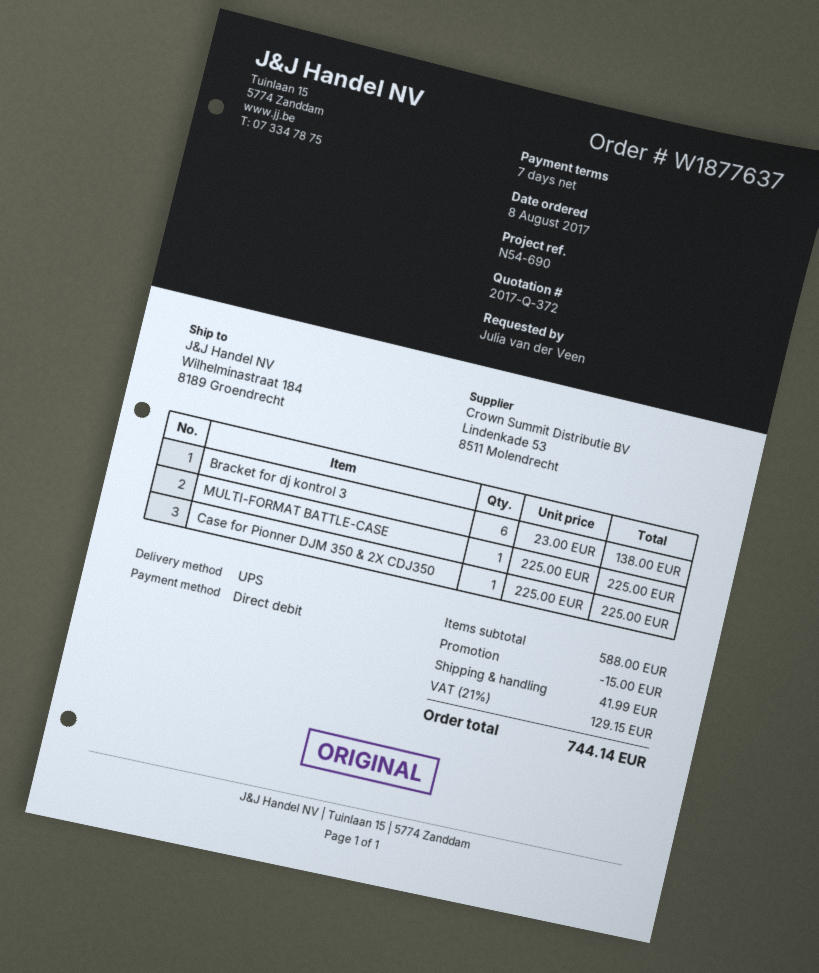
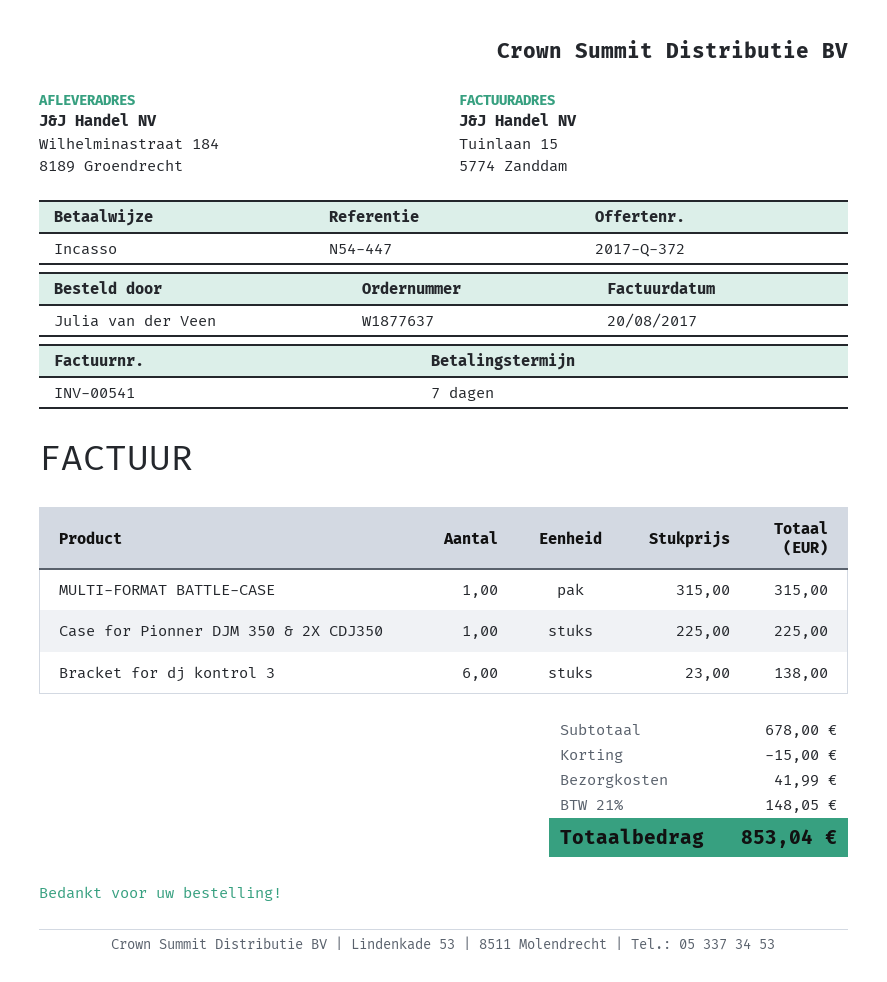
reference: N54-690 -> N54-447
MULTI-FORMAT BATTLE-CASE: 1 x 225.00 = 225.00 -> 1 x 315.00 = 315.00
subtotal: 588.00 -> 678.00
tax: 21% = 129.15 -> 21% = 148.05
total: 744.14 -> 853.04

